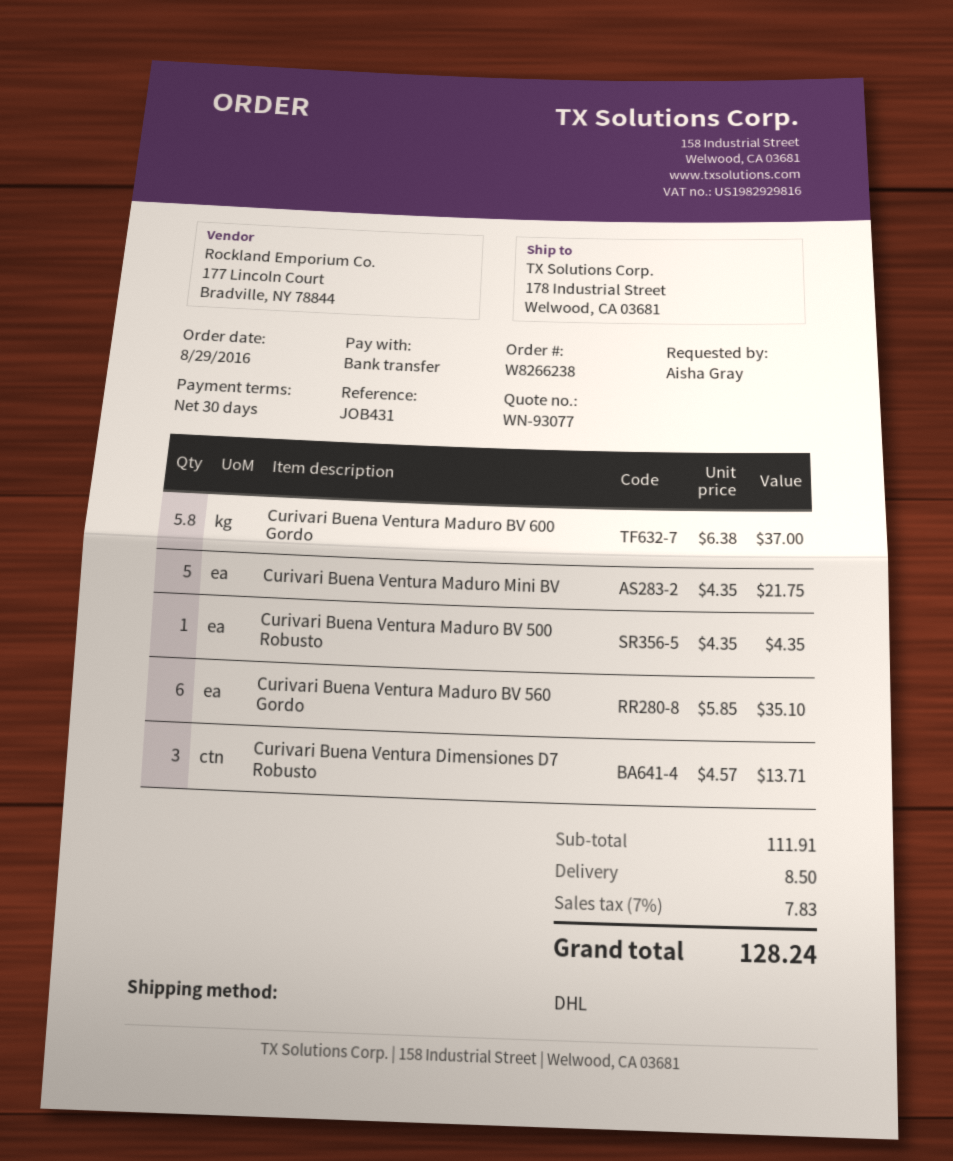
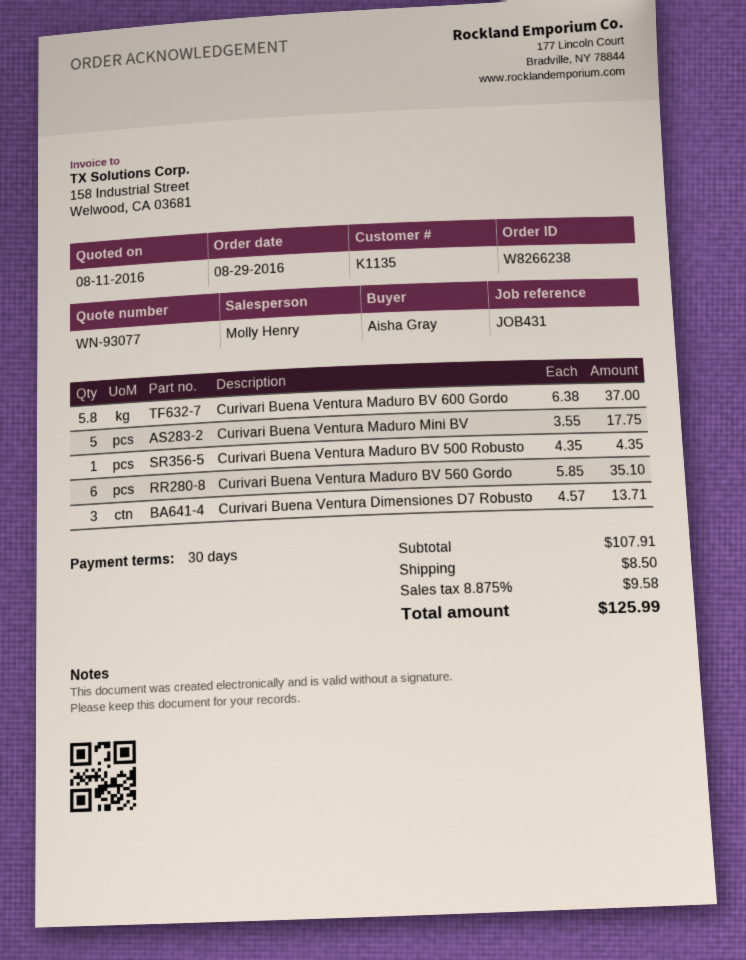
Curivari Buena Ventura Maduro Mini BV: 5 x 4.35 = 21.75 -> 5 x 3.55 = 17.75
subtotal: 111.91 -> 107.91
tax: 7% = 7.83 -> 8.875% = 9.58
total: 128.24 -> 125.99

